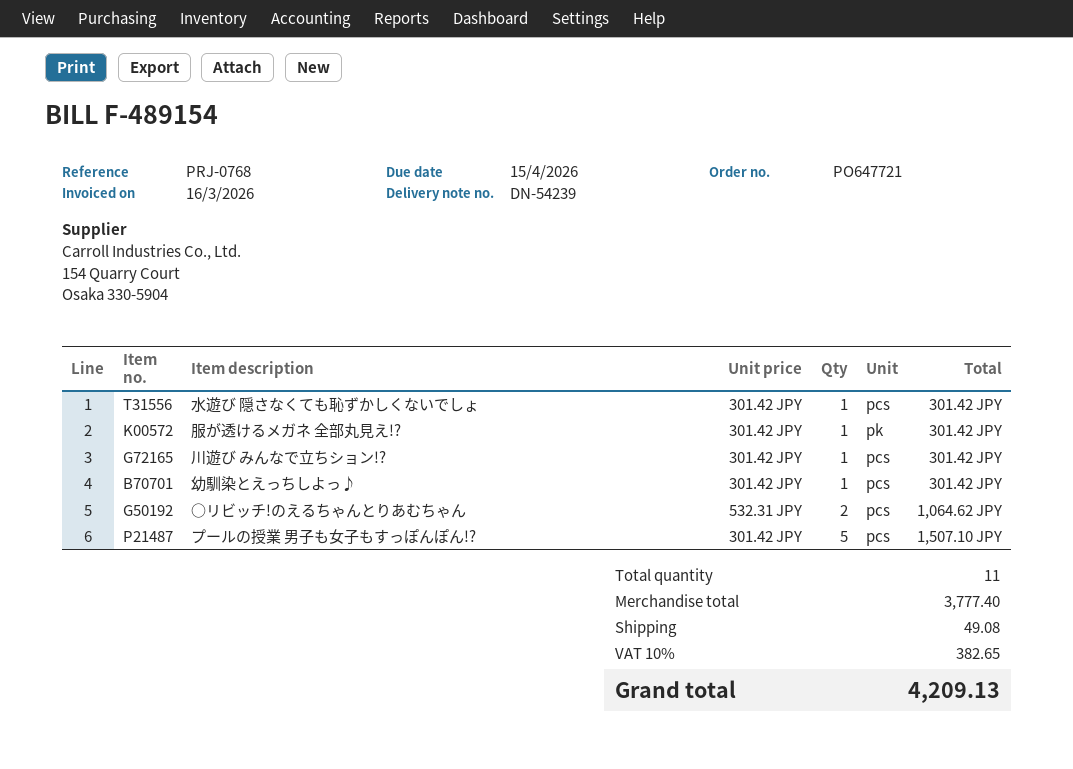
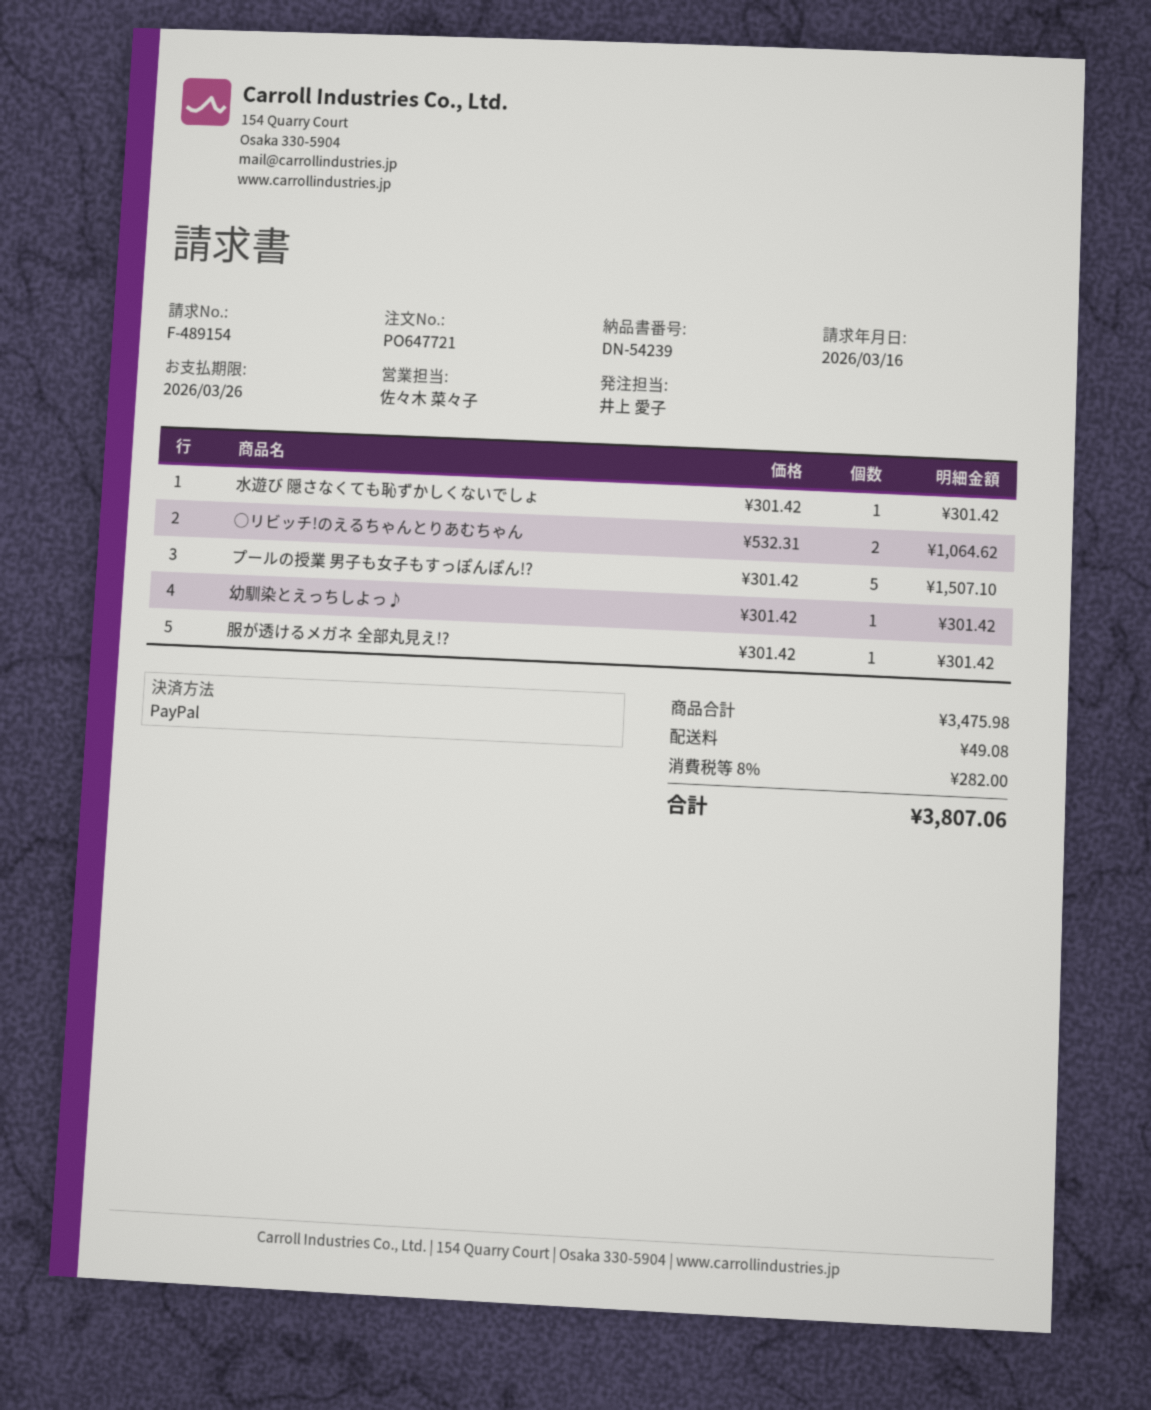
due date: 2026-04-15 -> 2026-03-26
川遊び みんなで立ちション!?: 1 x 301.42 = 301.42 -> none
subtotal: 3777.40 -> 3475.98
tax: 10% = 382.65 -> 8% = 282.00
total: 4209.13 -> 3807.06

